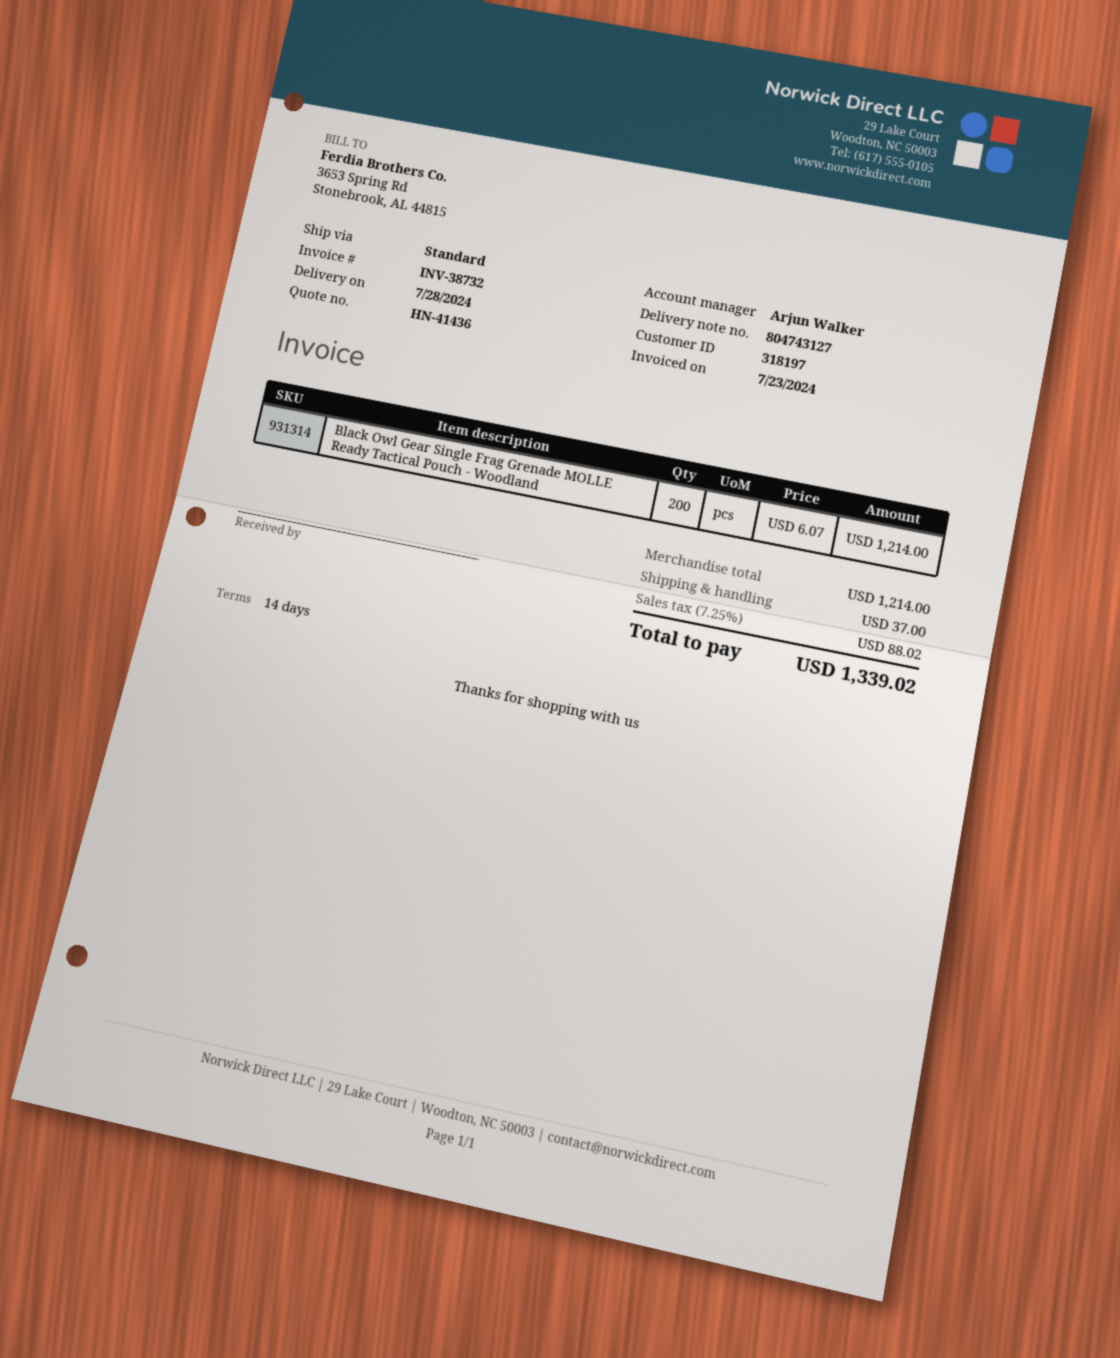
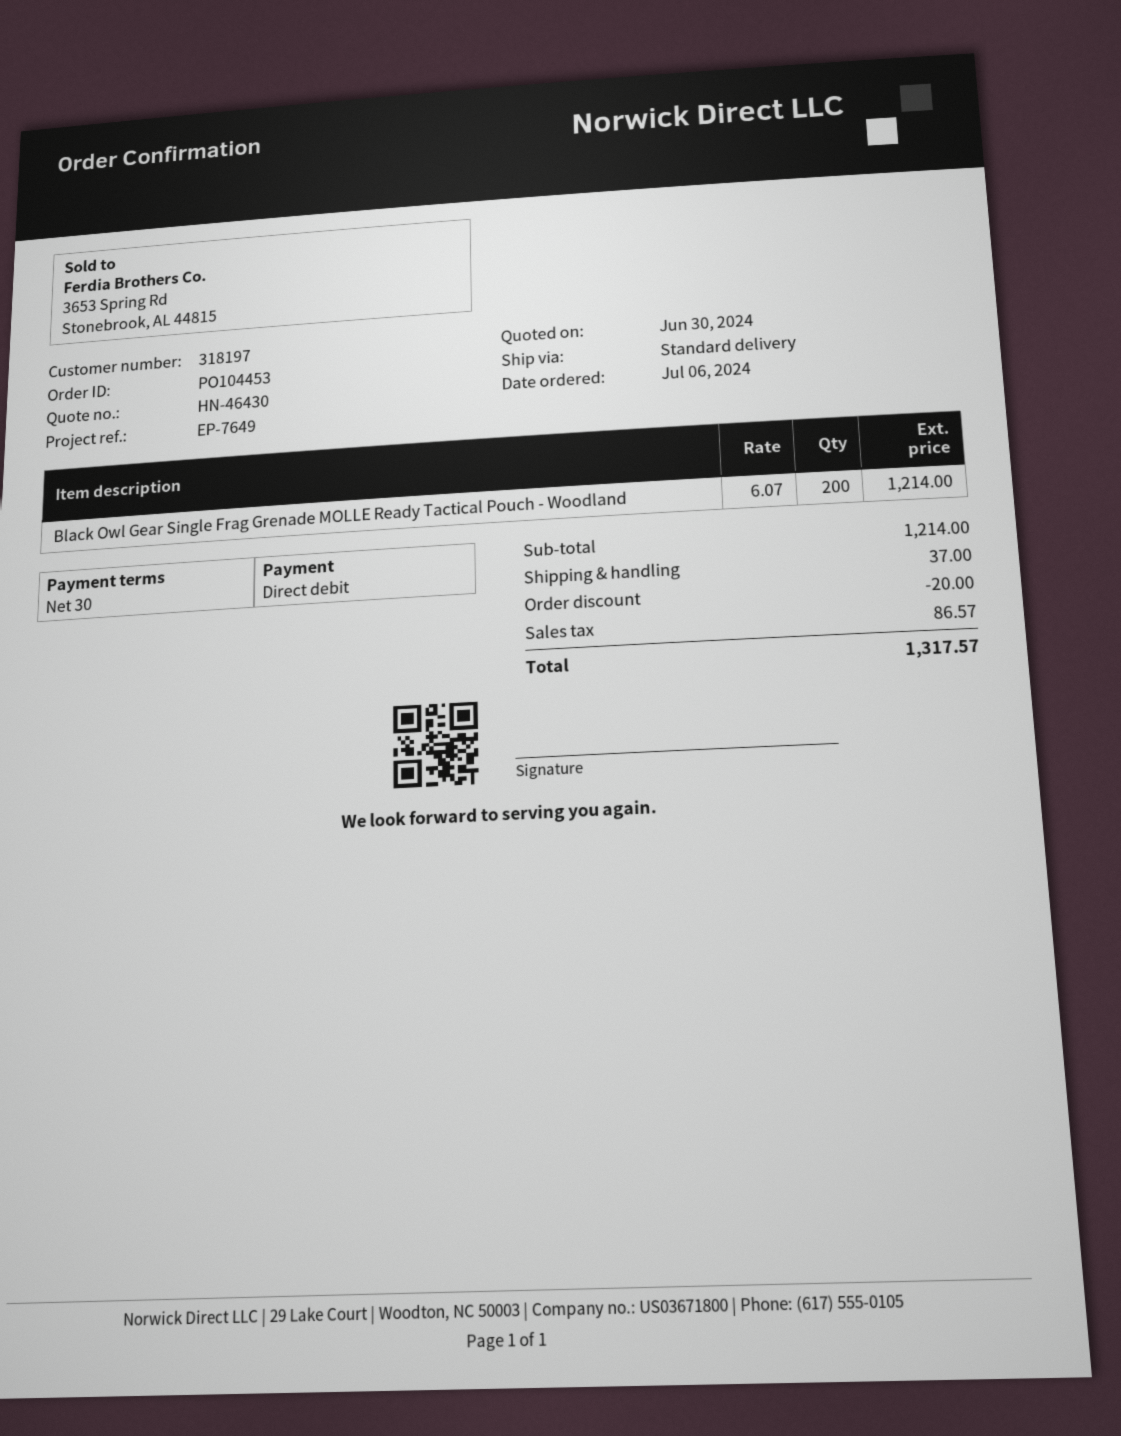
quote number: HN-41436 -> HN-46430
payment terms: 14 days -> 30 days
discount: none -> 20.00
tax: 88.02 -> 86.57
total: 1339.02 -> 1317.57

